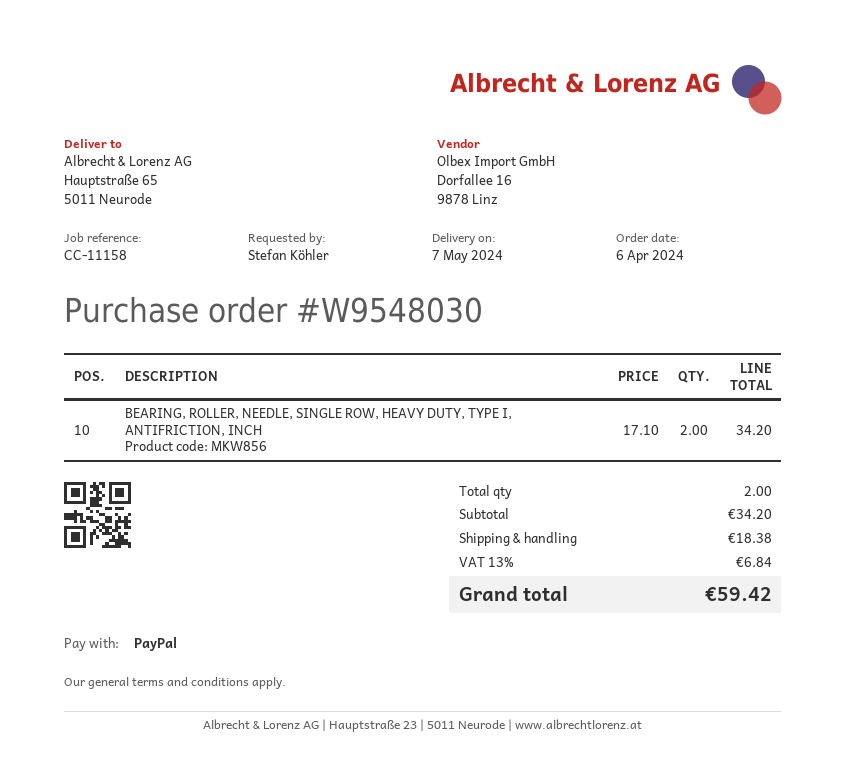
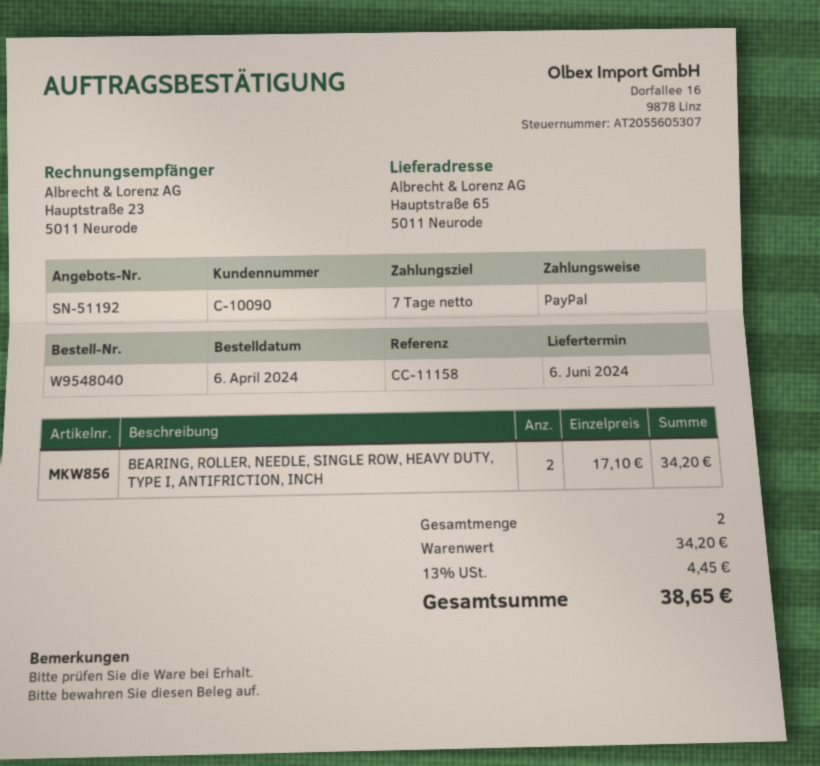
order number: W9548030 -> W9548040
delivery date: 2024-05-07 -> 2024-06-06
shipping: 18.38 -> none
tax: 13% = 6.84 -> 13% = 4.45
total: 59.42 -> 38.65

